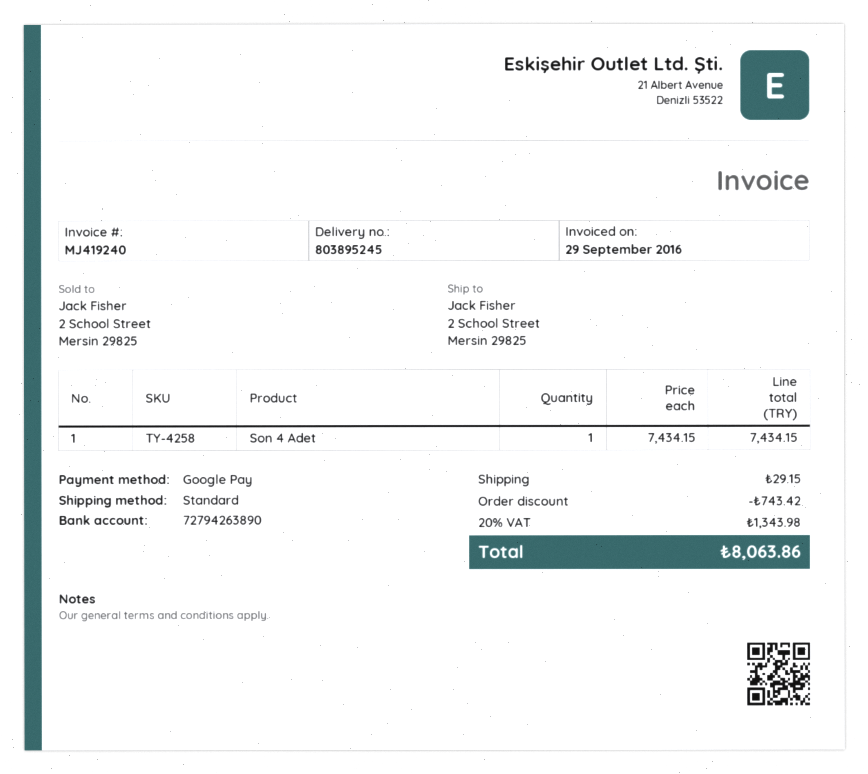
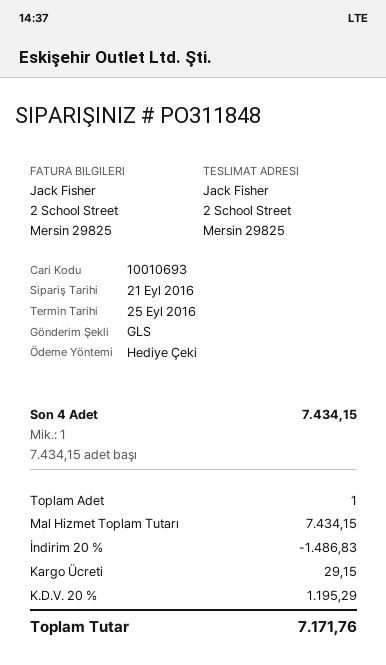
payment method: Google Pay -> gift card
shipping method: standard -> GLS
discount: 743.42 -> 1486.83
tax: 20% = 1343.98 -> 20% = 1195.29
total: 8063.86 -> 7171.76

